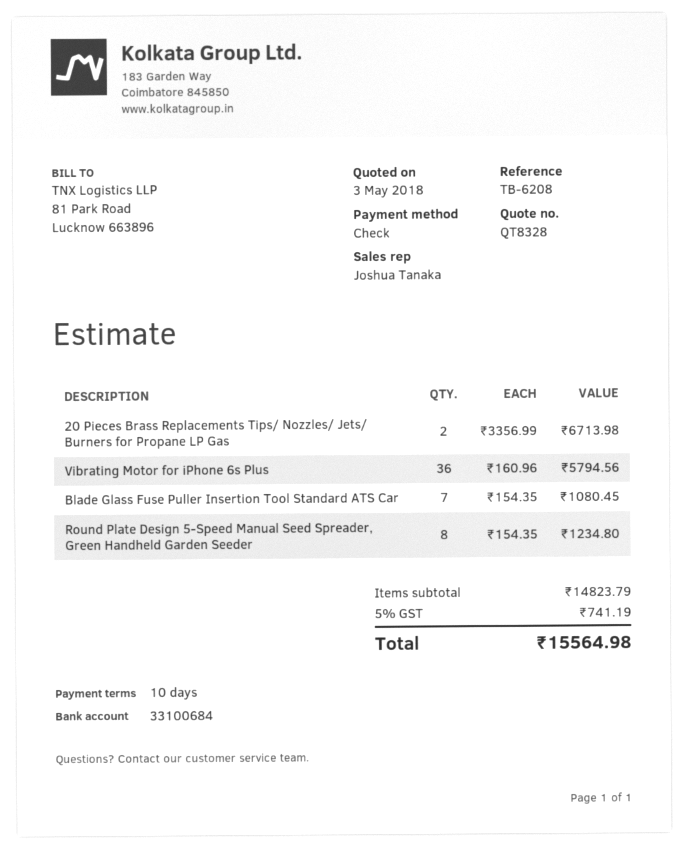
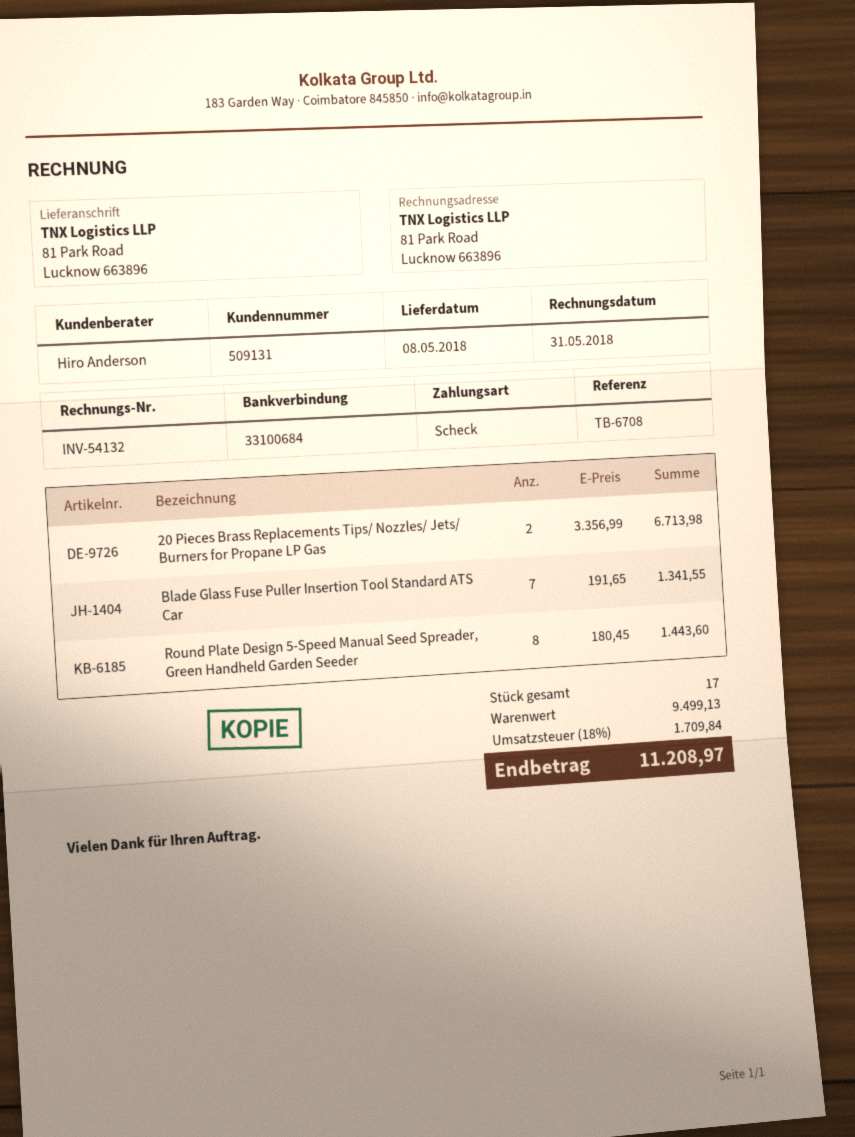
reference: TB-6208 -> TB-6708
sales rep: Joshua Tanaka -> Hiro Anderson
Vibrating Motor for iPhone 6s Plus: 36 x 160.96 = 5794.56 -> none
Blade Glass Fuse Puller Insertion Tool Standard ATS Car: 7 x 154.35 = 1080.45 -> 7 x 191.65 = 1341.55
Round Plate Design 5-Speed Manual Seed Spreader, Green Handheld Garden Seeder: 8 x 154.35 = 1234.80 -> 8 x 180.45 = 1443.60
subtotal: 14823.79 -> 9499.13
tax: 5% = 741.19 -> 18% = 1709.84
total: 15564.98 -> 11208.97

